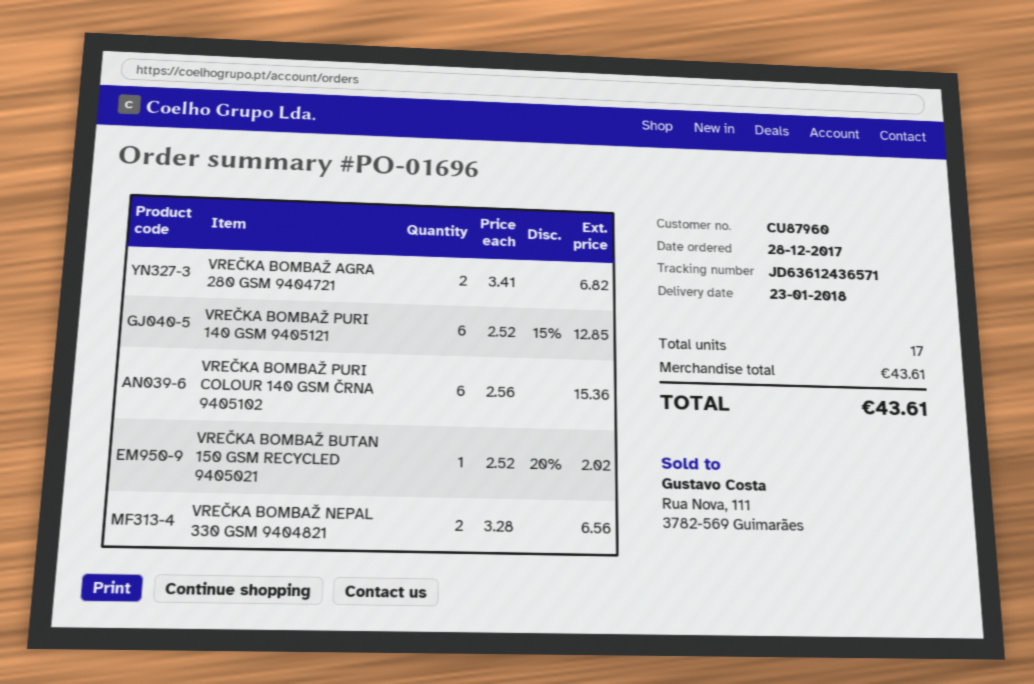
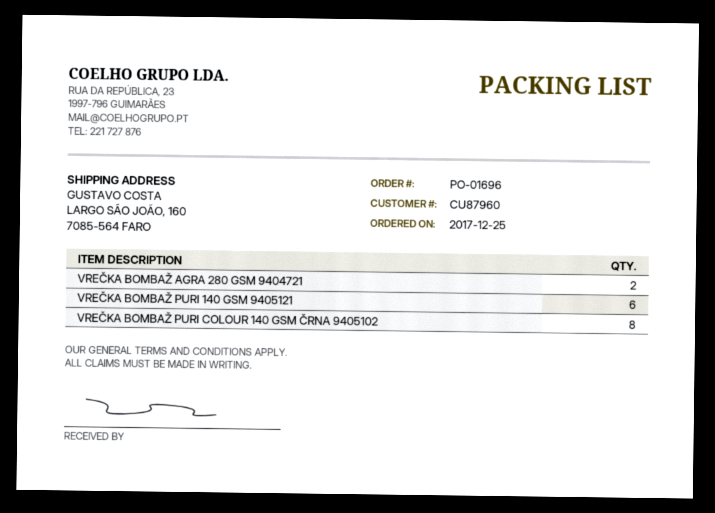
order date: 2017-12-28 -> 2017-12-25
VREČKA BOMBAŽ PURI COLOUR 140 GSM ČRNA 9405102: 6 -> 8
VREČKA BOMBAŽ BUTAN 150 GSM RECYCLED 9405021: 1 -> none
VREČKA BOMBAŽ NEPAL 330 GSM 9404821: 2 -> none

